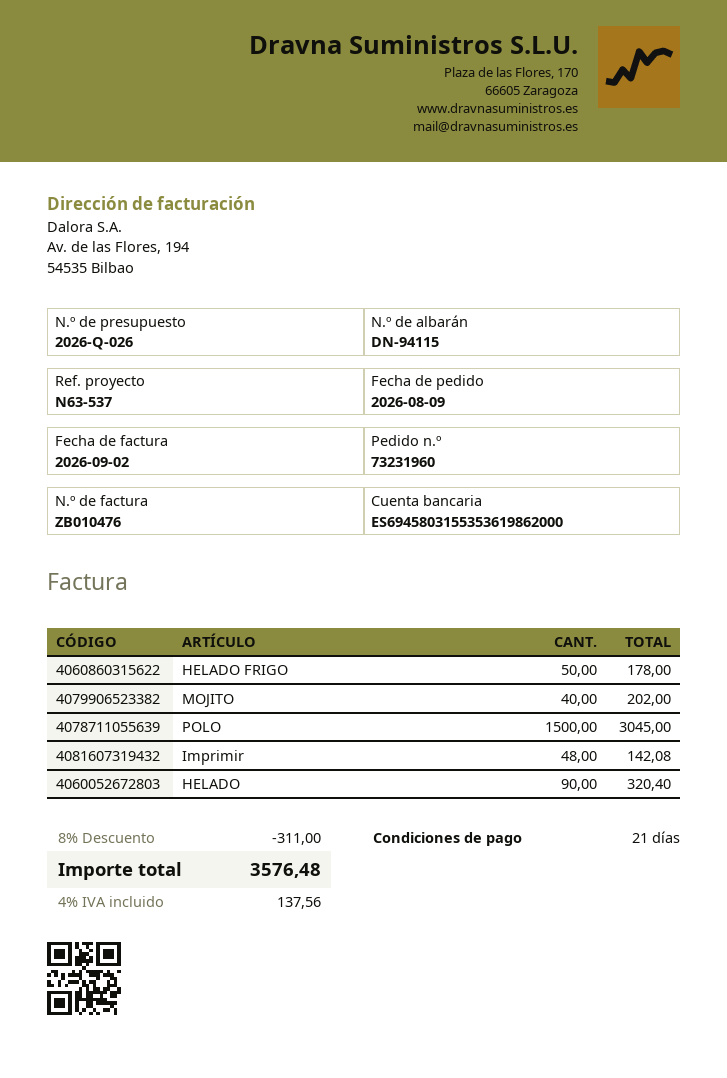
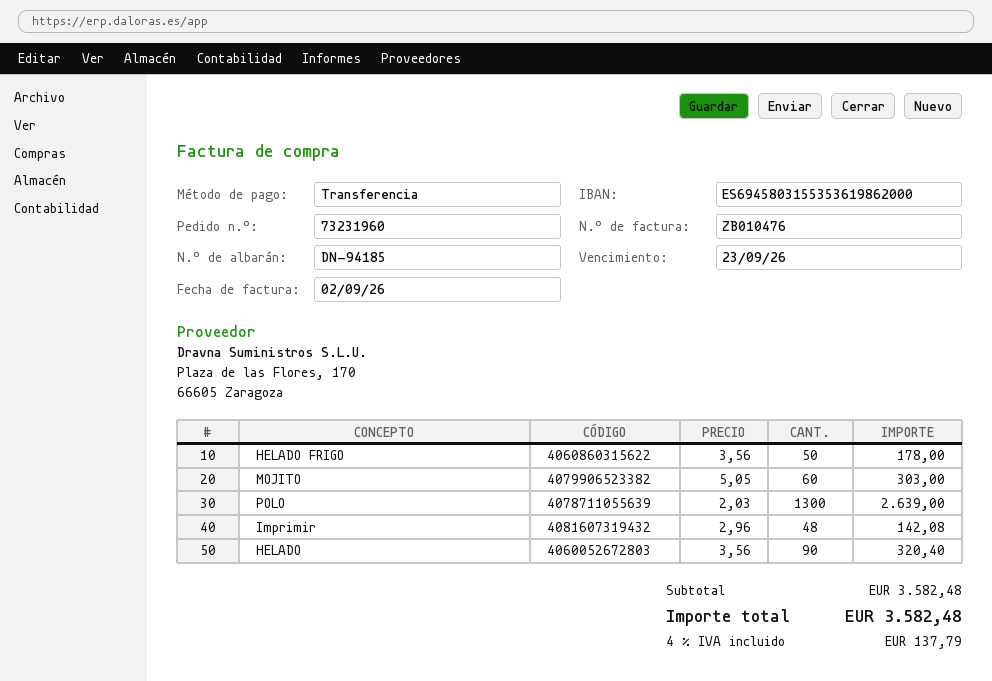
delivery note number: DN-94115 -> DN-94185
MOJITO: 40 for 202.00 -> 60 for 303.00
POLO: 1500 for 3045.00 -> 1300 for 2639.00
discount: 8% = 311.00 -> none
tax: 4% = 137.56 -> 4% = 137.79
total: 3576.48 -> 3582.48

